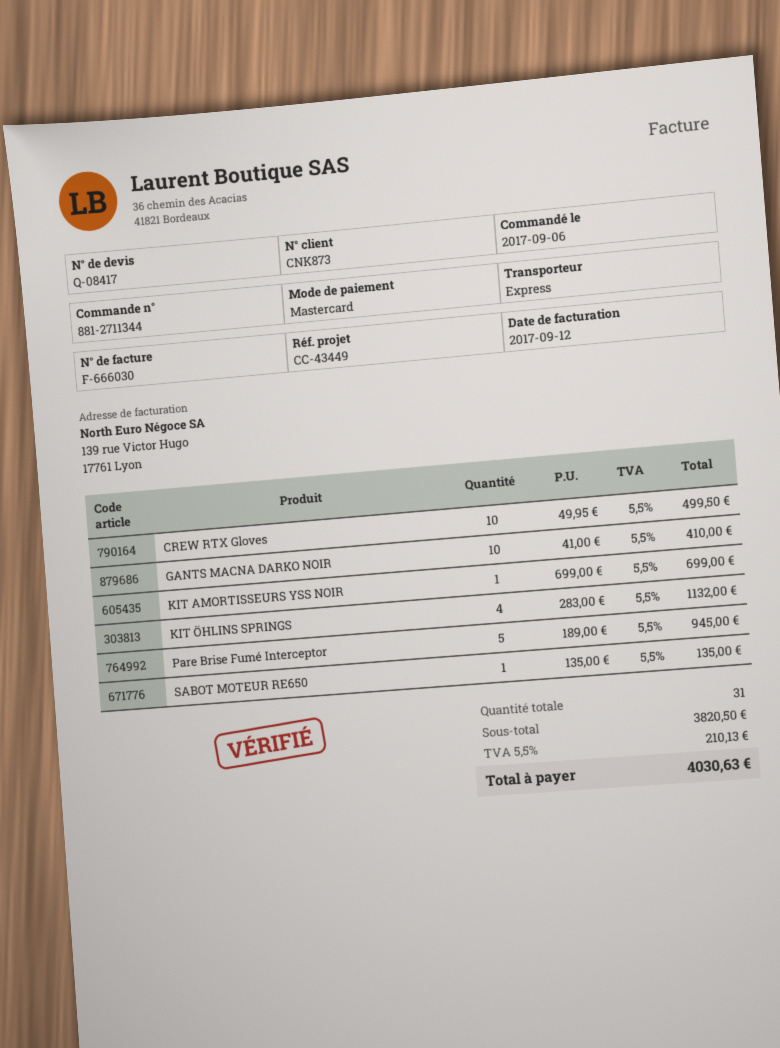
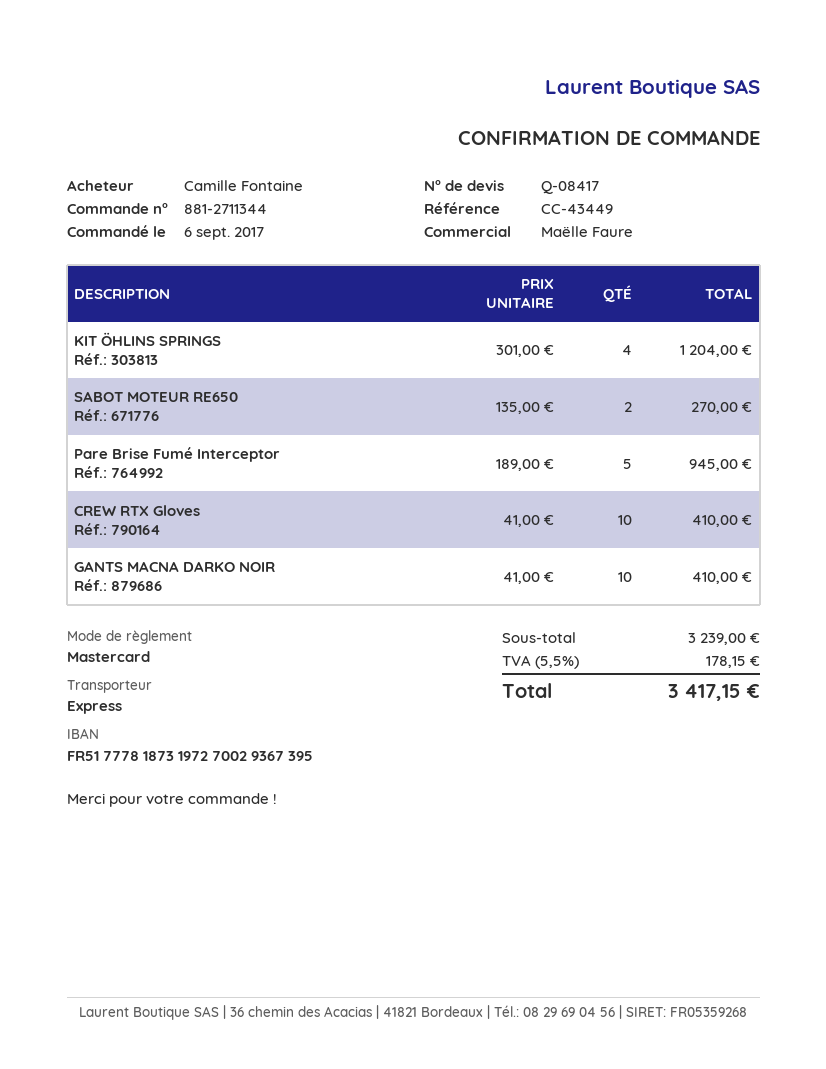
CREW RTX Gloves: 10 x 49.95 = 499.50 -> 10 x 41.00 = 410.00
KIT AMORTISSEURS YSS NOIR: 1 x 699.00 = 699.00 -> none
KIT ÖHLINS SPRINGS: 4 x 283.00 = 1132.00 -> 4 x 301.00 = 1204.00
SABOT MOTEUR RE650: 1 x 135.00 = 135.00 -> 2 x 135.00 = 270.00
subtotal: 3820.50 -> 3239.00
tax: 5.5% = 210.13 -> 5.5% = 178.15
total: 4030.63 -> 3417.15

